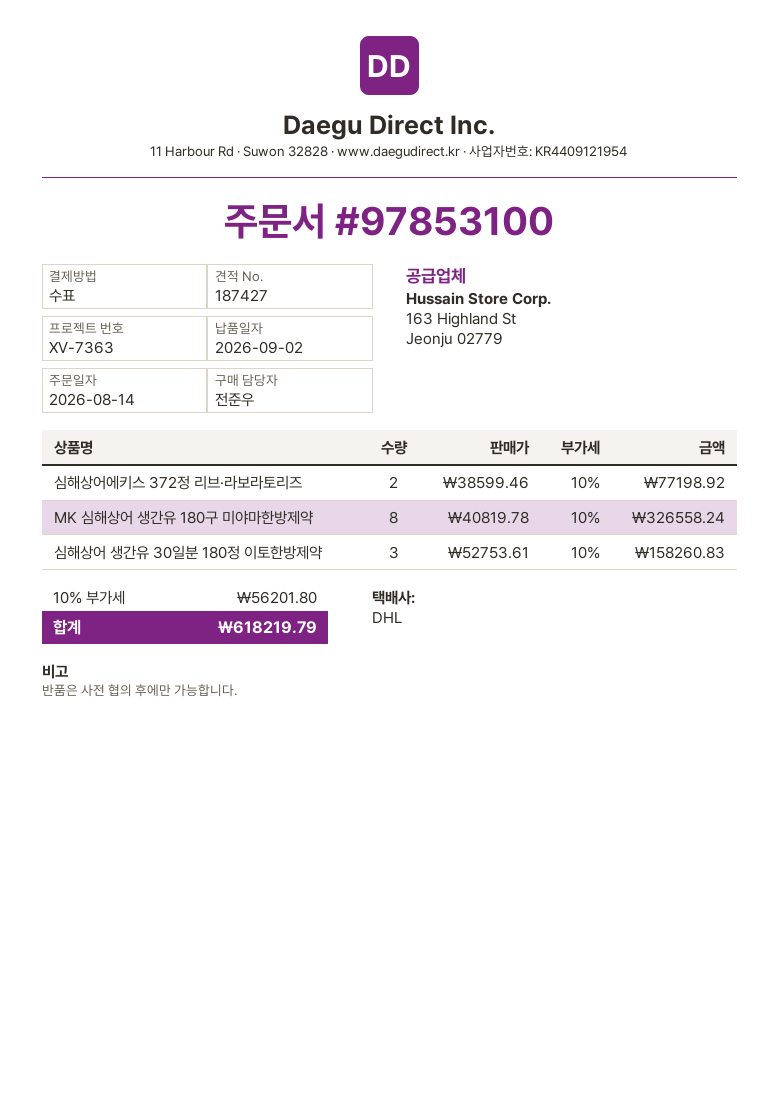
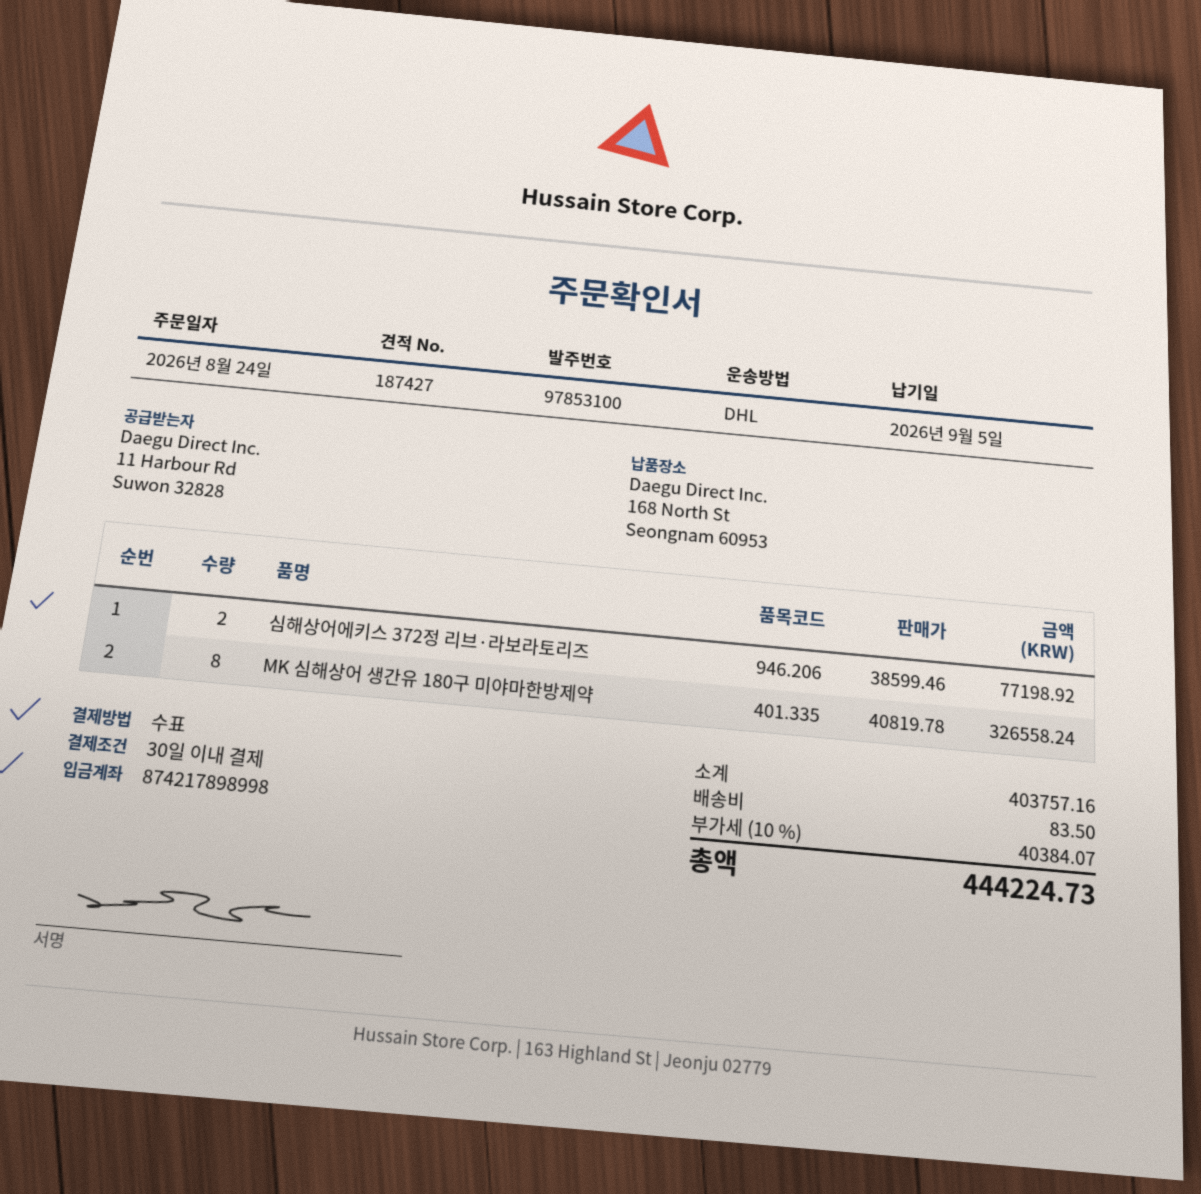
order date: 2026-08-14 -> 2026-08-24
delivery date: 2026-09-02 -> 2026-09-05
심해상어 생간유 30일분 180정 이토한방제약: 3 x 52753.61 = 158260.83 -> none
shipping: none -> 83.50
tax: 10% = 56201.80 -> 10% = 40384.07
total: 618219.79 -> 444224.73

